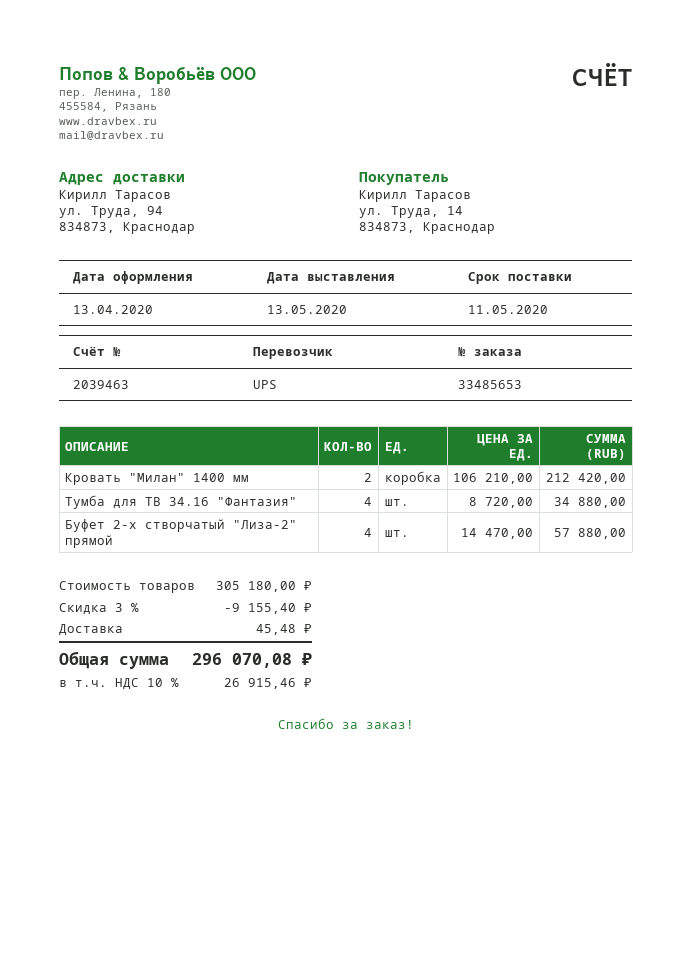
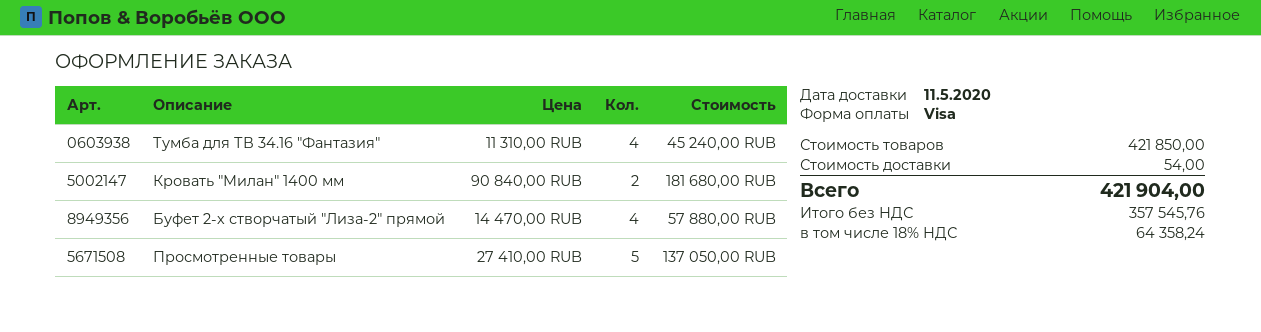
Кровать "Милан" 1400 мм: 2 x 106210.00 = 212420.00 -> 2 x 90840.00 = 181680.00
Тумба для ТВ 34.16 "Фантазия": 4 x 8720.00 = 34880.00 -> 4 x 11310.00 = 45240.00
Просмотренные товары: none -> 5 x 27410.00 = 137050.00
subtotal: 305180.00 -> 421850.00
discount: 3% = 9155.40 -> none
shipping: 45.48 -> 54.00
tax: 10% = 26915.46 -> 18% = 64358.24
total: 296070.08 -> 421904.00

